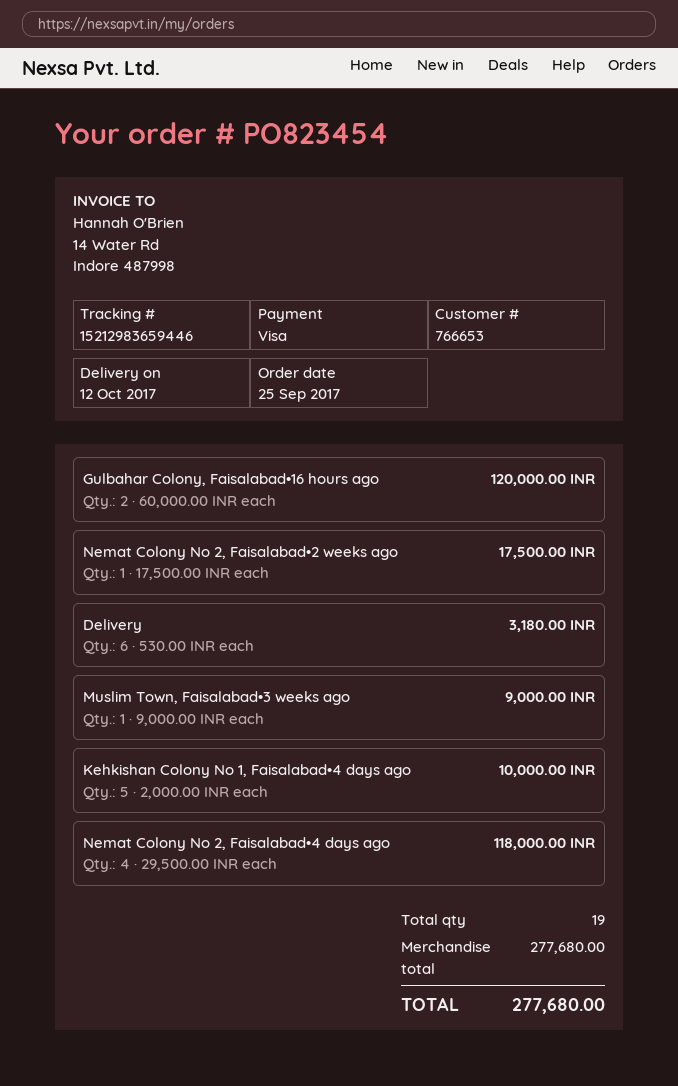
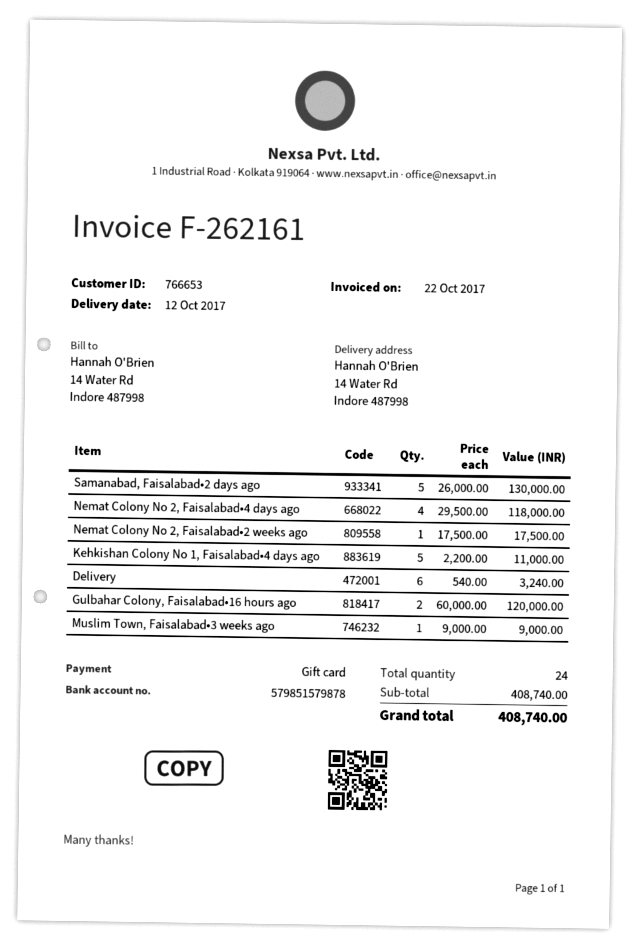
payment method: Visa -> gift card
Delivery: 6 x 530.00 = 3180.00 -> 6 x 540.00 = 3240.00
Kehkishan Colony No 1, Faisalabad•4 days ago: 5 x 2000.00 = 10000.00 -> 5 x 2200.00 = 11000.00
Samanabad, Faisalabad•2 days ago: none -> 5 x 26000.00 = 130000.00
total quantity: 19 -> 24
subtotal: 277680.00 -> 408740.00
total: 277680.00 -> 408740.00

